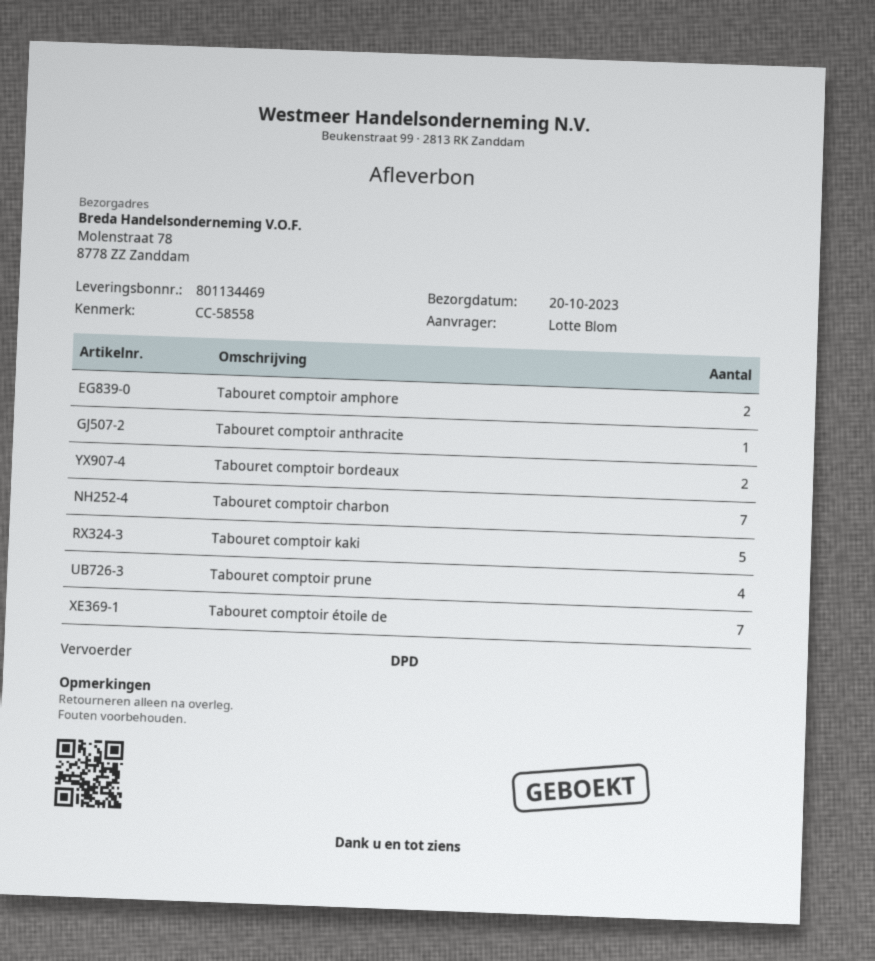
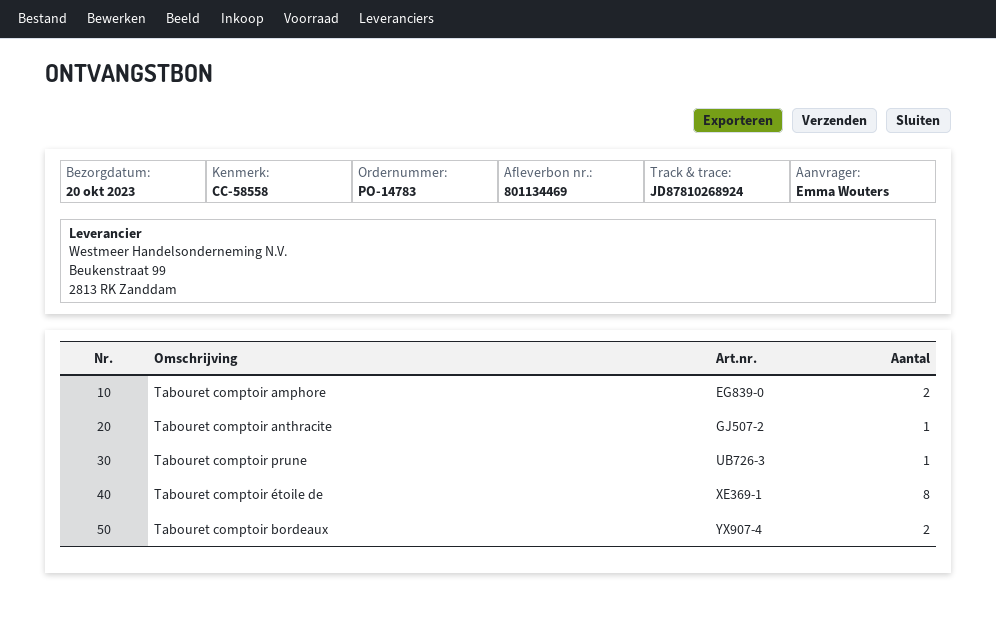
ordered by: Lotte Blom -> Emma Wouters
Tabouret comptoir charbon: 7 -> none
Tabouret comptoir kaki: 5 -> none
Tabouret comptoir prune: 4 -> 1
Tabouret comptoir étoile de: 7 -> 8

